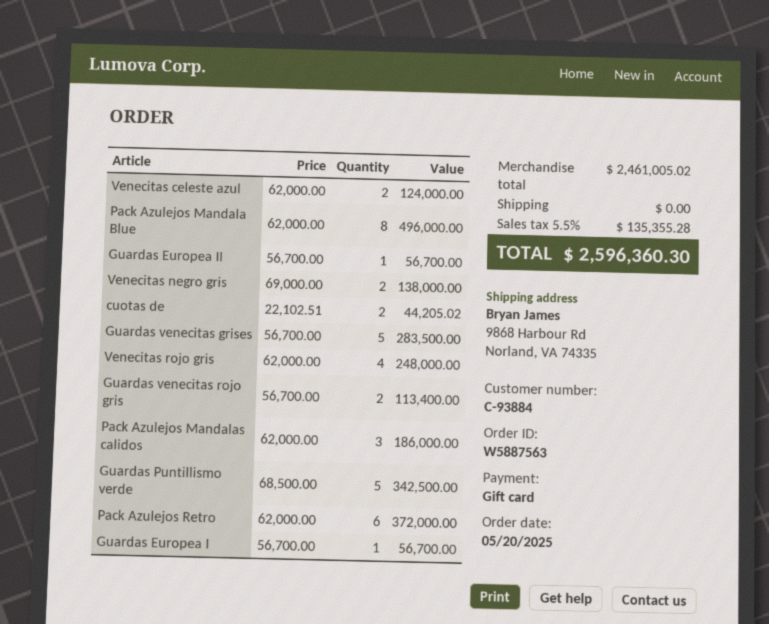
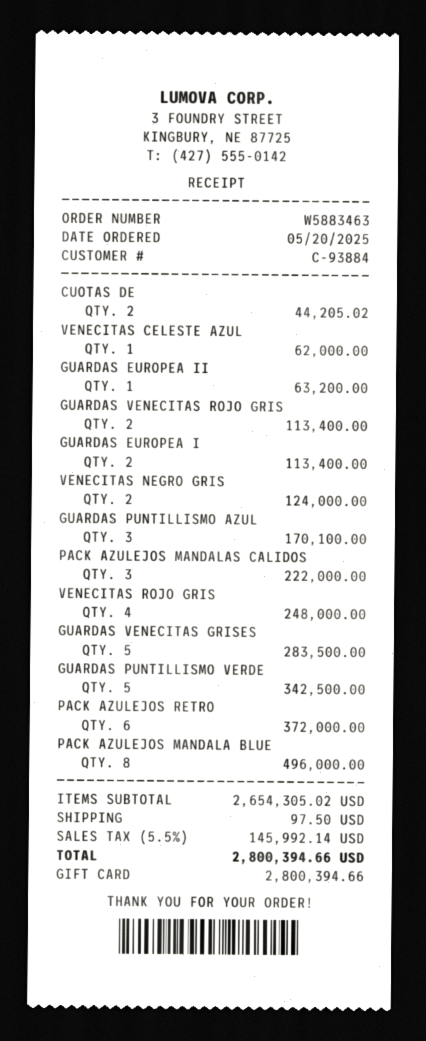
order number: W5887563 -> W5883463
Venecitas celeste azul: 2 for 124000.00 -> 1 for 62000.00
Guardas Europea II: 1 for 56700.00 -> 1 for 63200.00
Venecitas negro gris: 2 for 138000.00 -> 2 for 124000.00
Pack Azulejos Mandalas calidos: 3 for 186000.00 -> 3 for 222000.00
Guardas Europea I: 1 for 56700.00 -> 2 for 113400.00
GUARDAS PUNTILLISMO AZUL: none -> 3 for 170100.00
subtotal: 2461005.02 -> 2654305.02
shipping: 0.00 -> 97.50
tax: 5.5% = 135355.28 -> 5.5% = 145992.14
total: 2596360.30 -> 2800394.66

